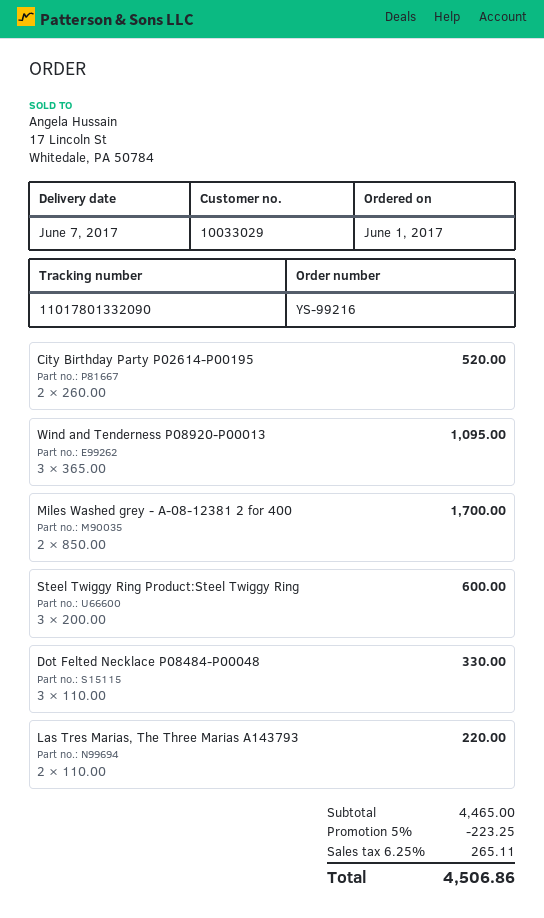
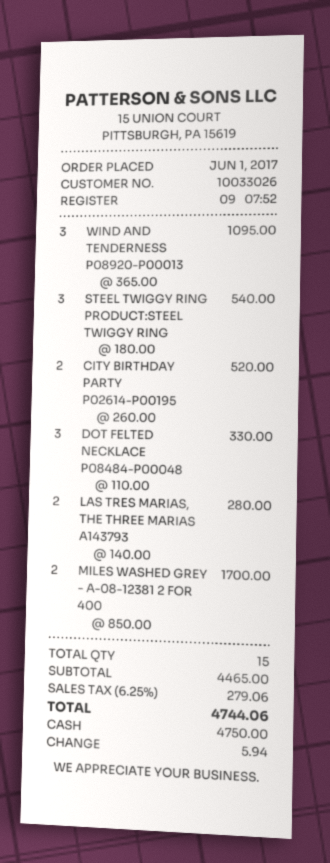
customer number: 10033029 -> 10033026
Steel Twiggy Ring Product:Steel Twiggy Ring: 3 x 200.00 = 600.00 -> 3 x 180.00 = 540.00
Las Tres Marias, The Three Marias A143793: 2 x 110.00 = 220.00 -> 2 x 140.00 = 280.00
discount: 5% = 223.25 -> none
tax: 6.25% = 265.11 -> 6.25% = 279.06
total: 4506.86 -> 4744.06

